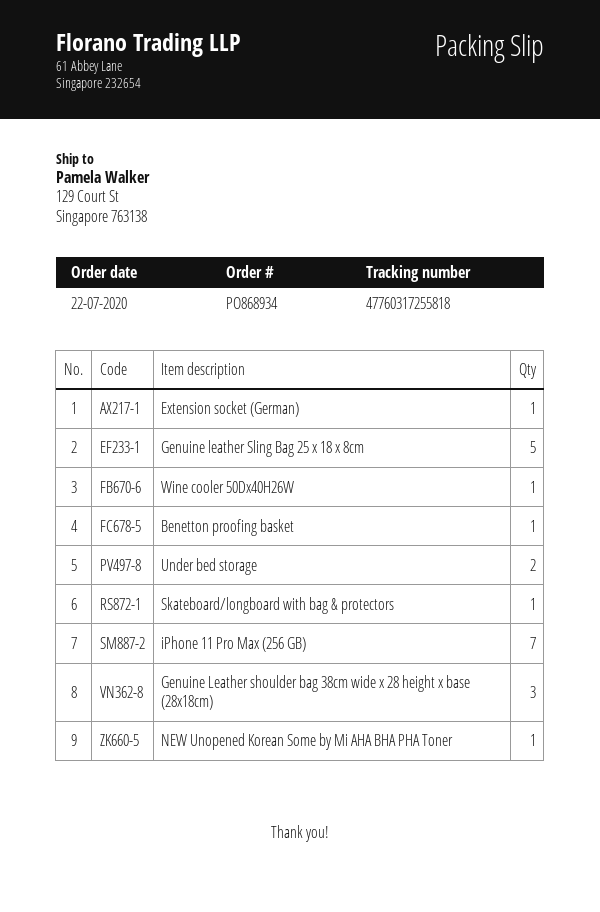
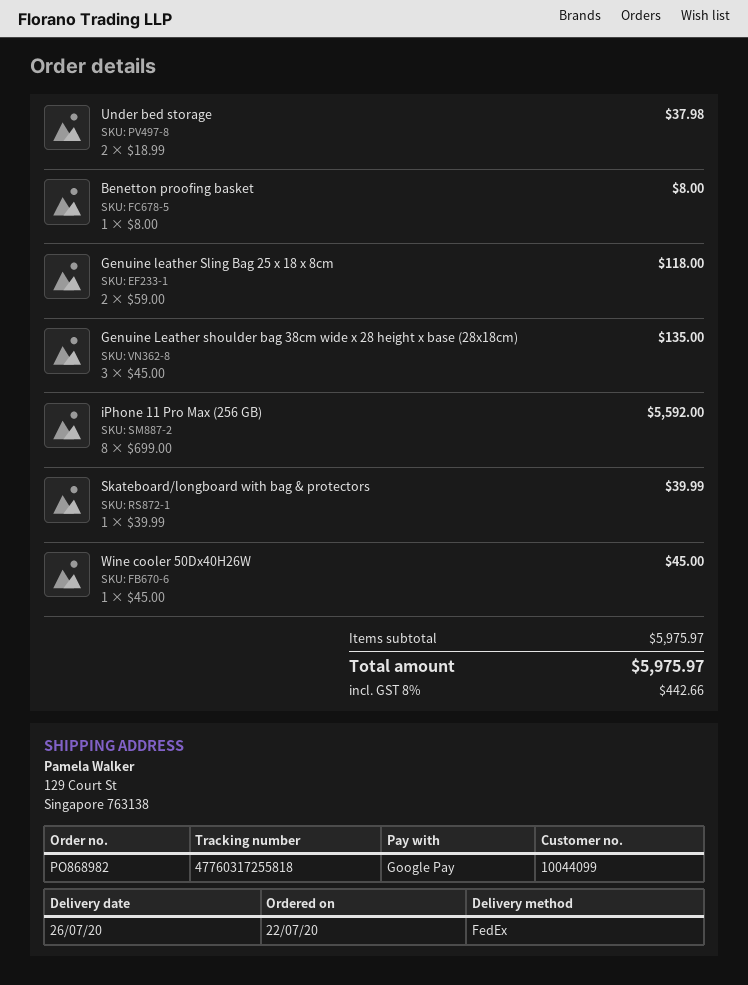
order number: PO868934 -> PO868982
Extension socket (German): 1 -> none
Genuine leather Sling Bag 25 x 18 x 8cm: 5 -> 2
iPhone 11 Pro Max (256 GB): 7 -> 8
NEW Unopened Korean Some by Mi AHA BHA PHA Toner: 1 -> none

